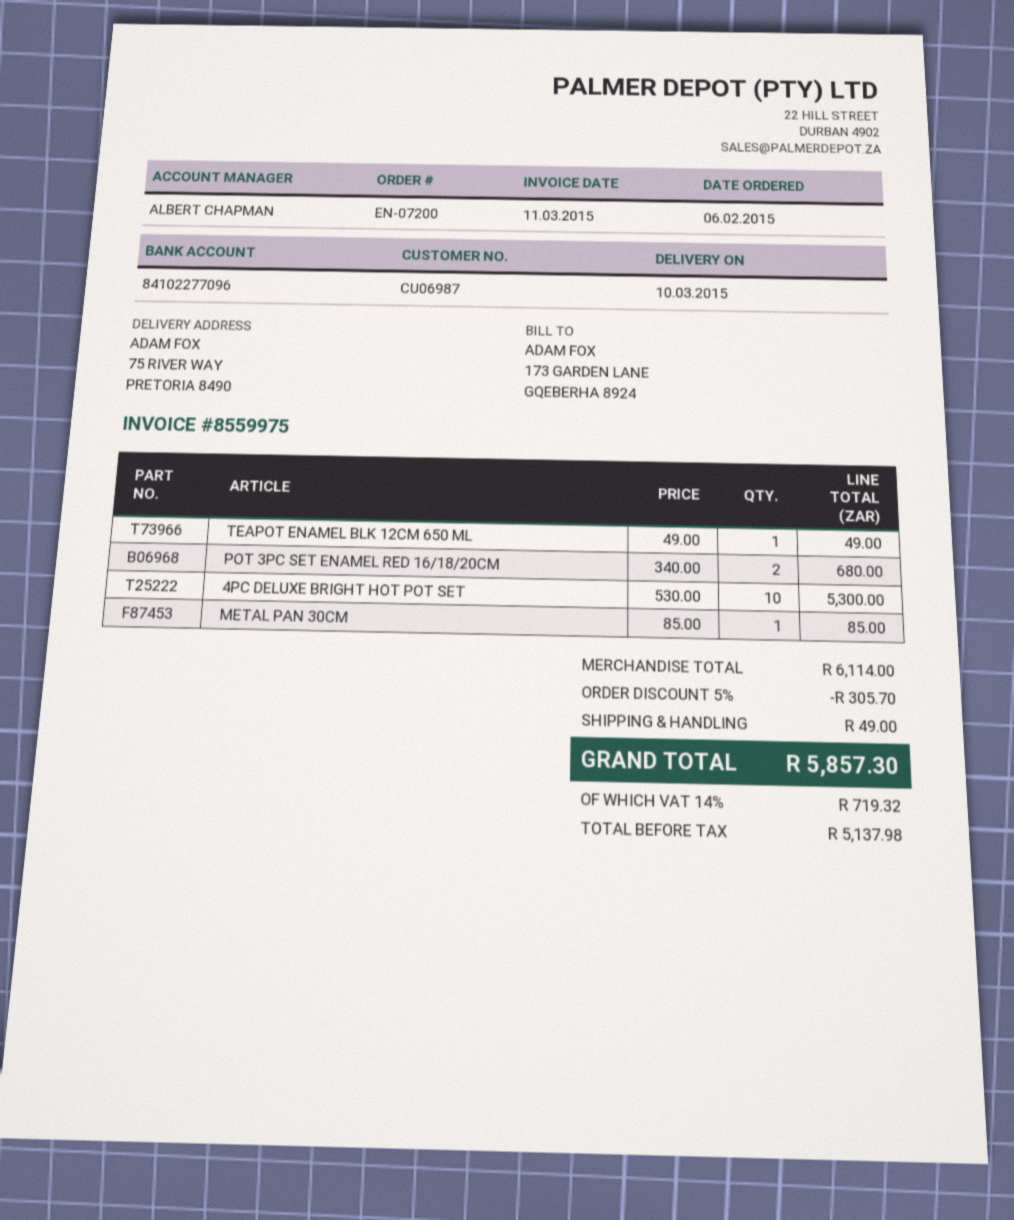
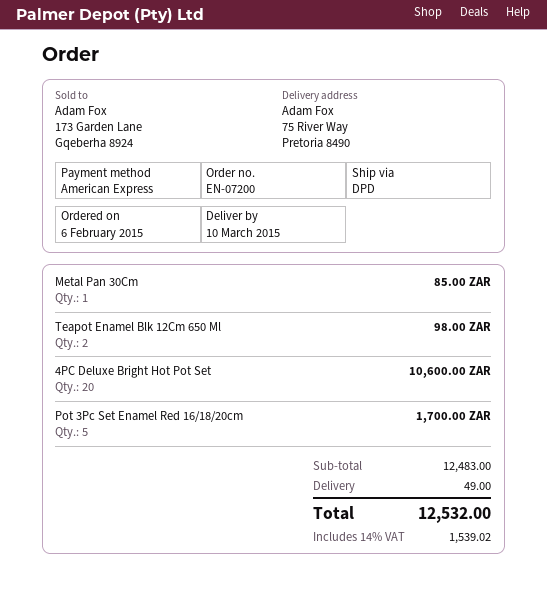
TEAPOT ENAMEL BLK 12CM 650 ML: 1 for 49.00 -> 2 for 98.00
POT 3PC SET ENAMEL RED 16/18/20CM: 2 for 680.00 -> 5 for 1700.00
4PC DELUXE BRIGHT HOT POT SET: 10 for 5300.00 -> 20 for 10600.00
subtotal: 6114.00 -> 12483.00
discount: 5% = 305.70 -> none
tax: 14% = 719.32 -> 14% = 1539.02
total: 5857.30 -> 12532.00

